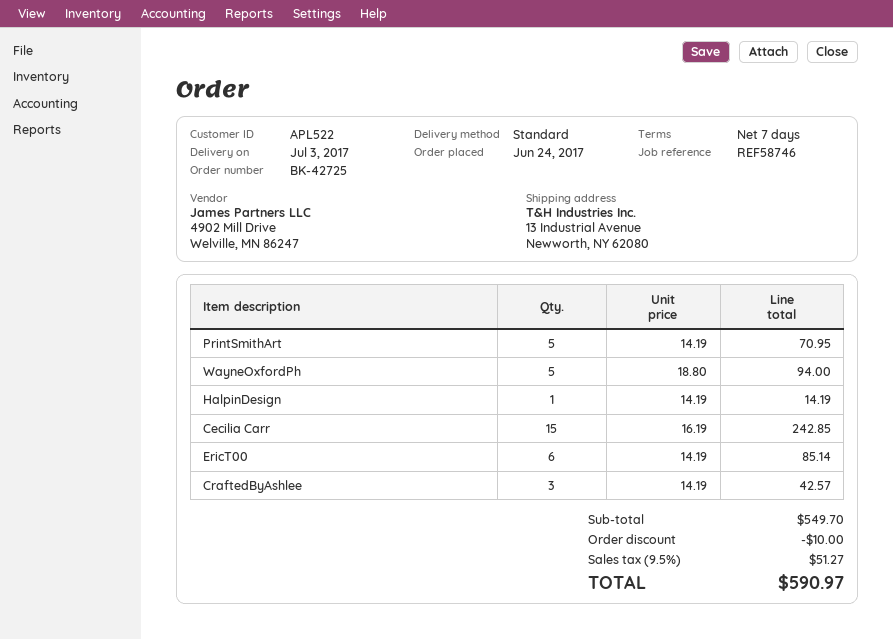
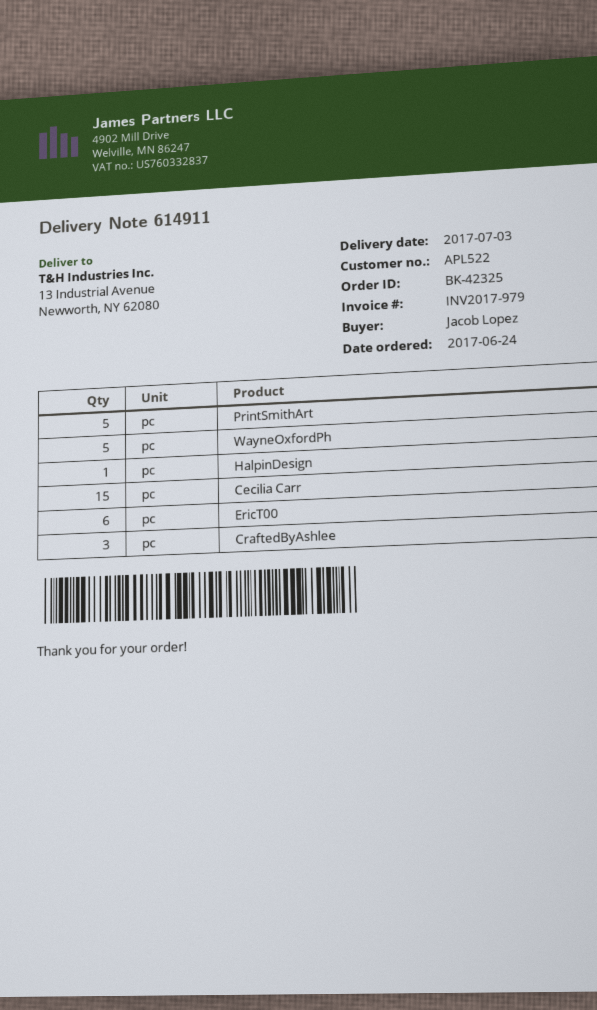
order number: BK-42725 -> BK-42325

